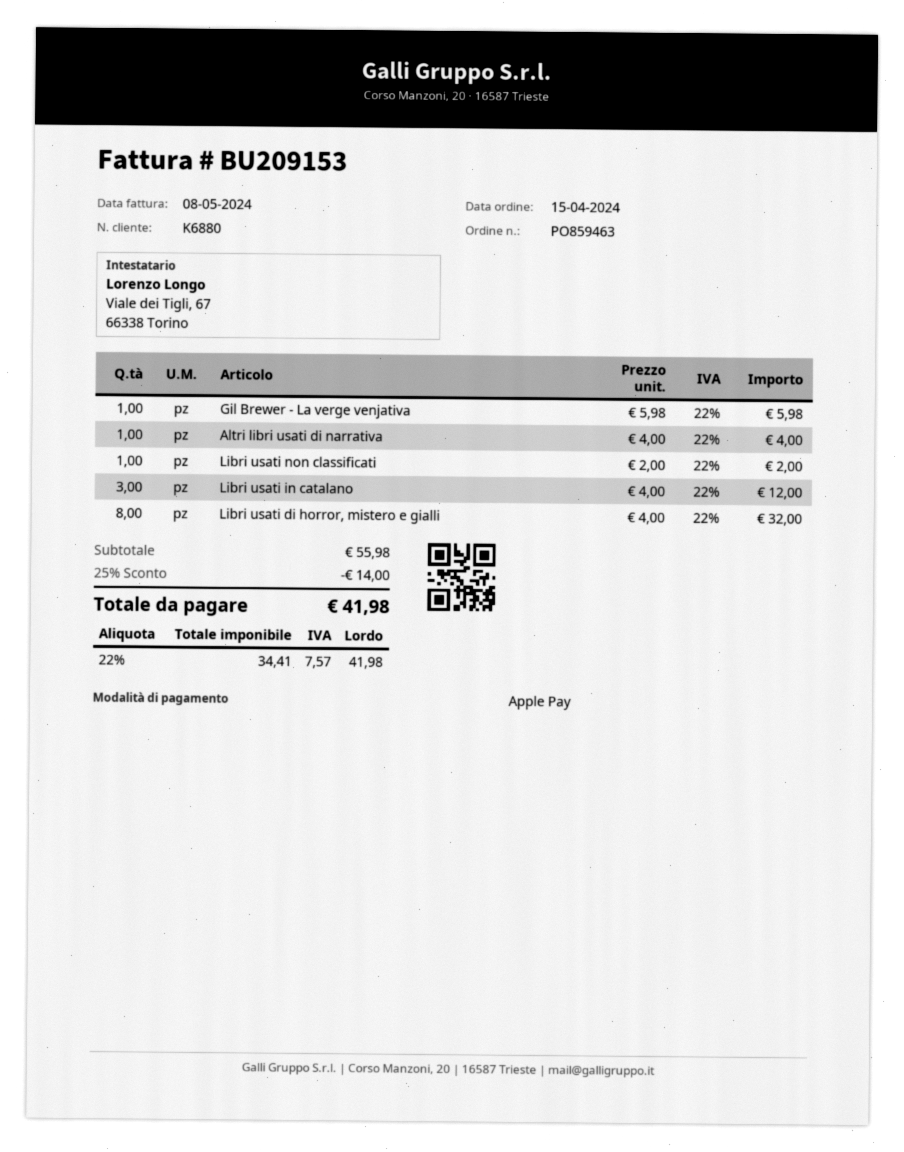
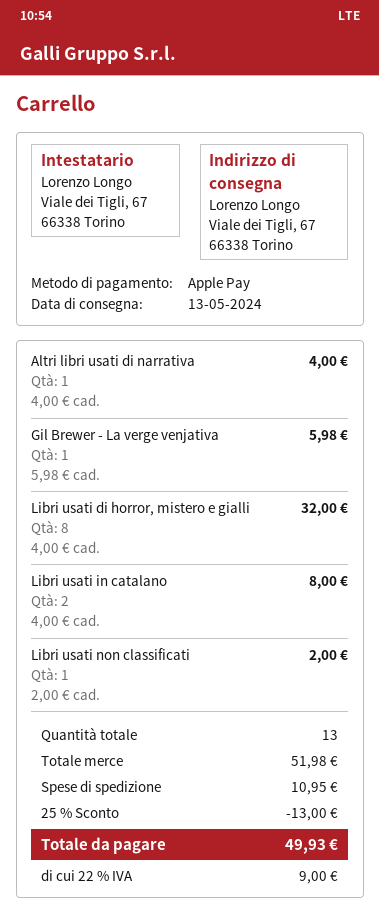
Libri usati in catalano: 3 x 4.00 = 12.00 -> 2 x 4.00 = 8.00
subtotal: 55.98 -> 51.98
discount: 25% = 14.00 -> 25% = 13.00
shipping: none -> 10.95
tax: 22% = 7.57 -> 22% = 9.00
total: 41.98 -> 49.93

